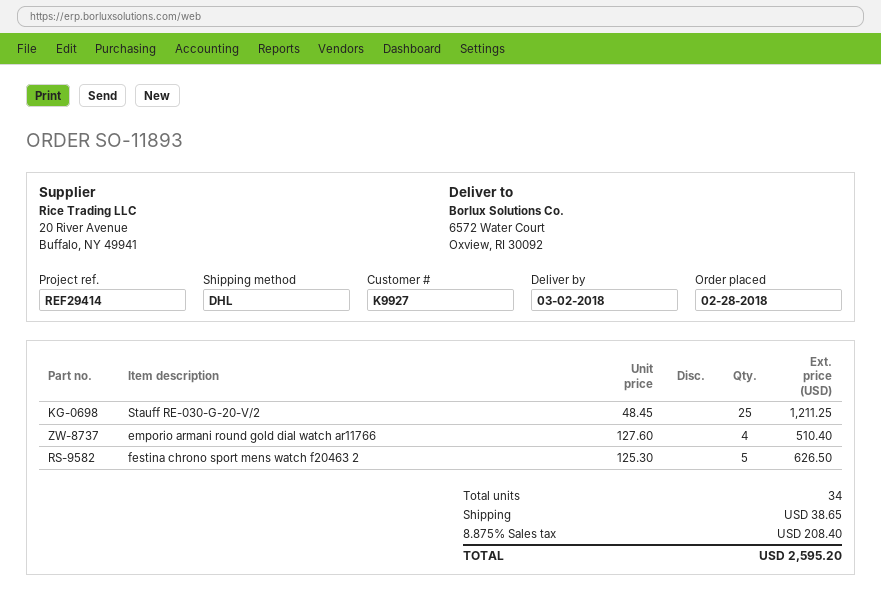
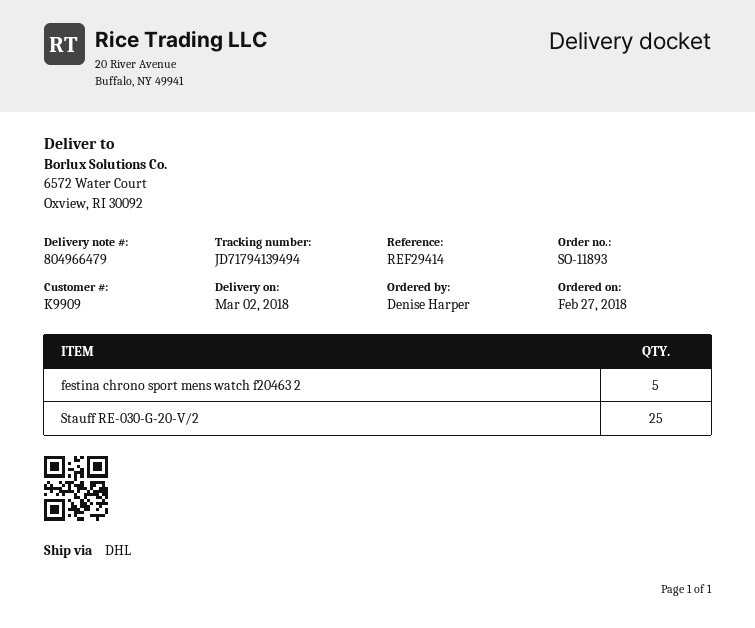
order date: 2018-02-28 -> 2018-02-27
customer number: K9927 -> K9909
emporio armani round gold dial watch ar11766: 4 -> none

